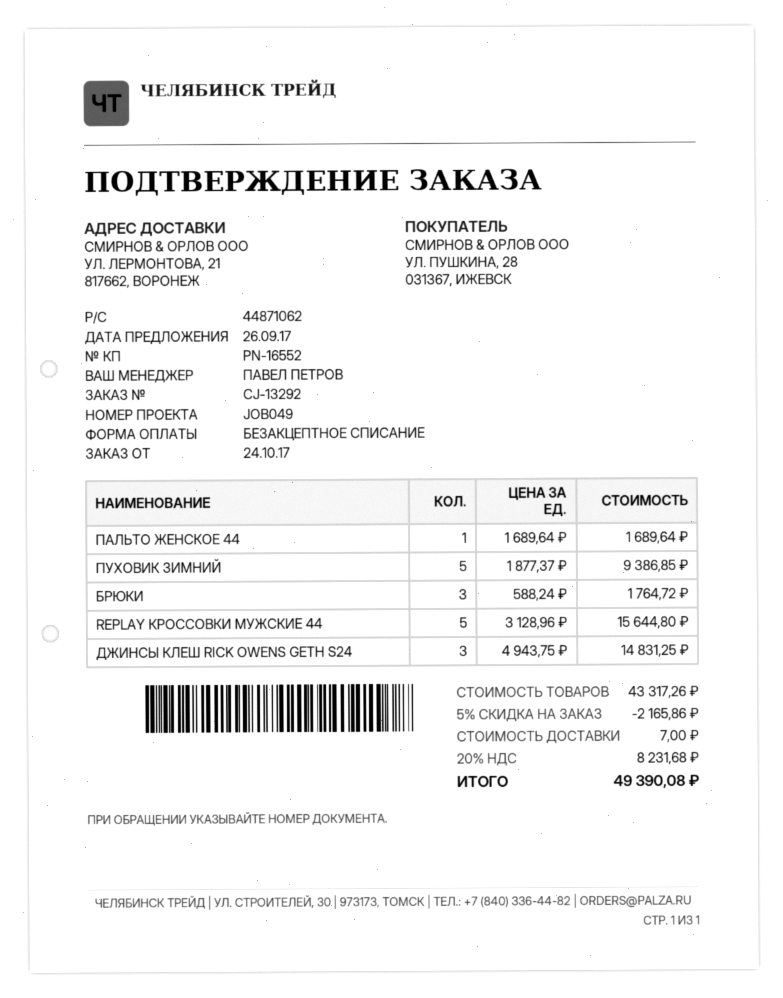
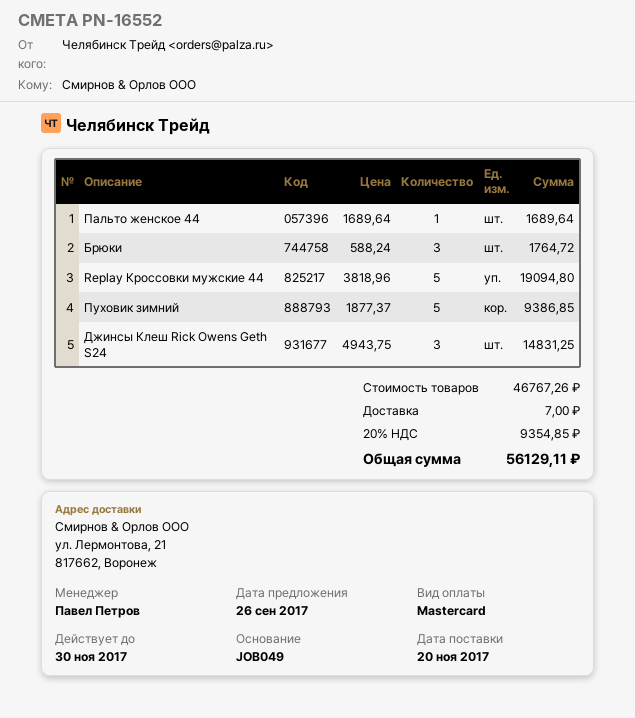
payment method: direct debit -> Mastercard
REPLAY КРОССОВКИ МУЖСКИЕ 44: 5 x 3128.96 = 15644.80 -> 5 x 3818.96 = 19094.80
subtotal: 43317.26 -> 46767.26
discount: 5% = 2165.86 -> none
tax: 20% = 8231.68 -> 20% = 9354.85
total: 49390.08 -> 56129.11

